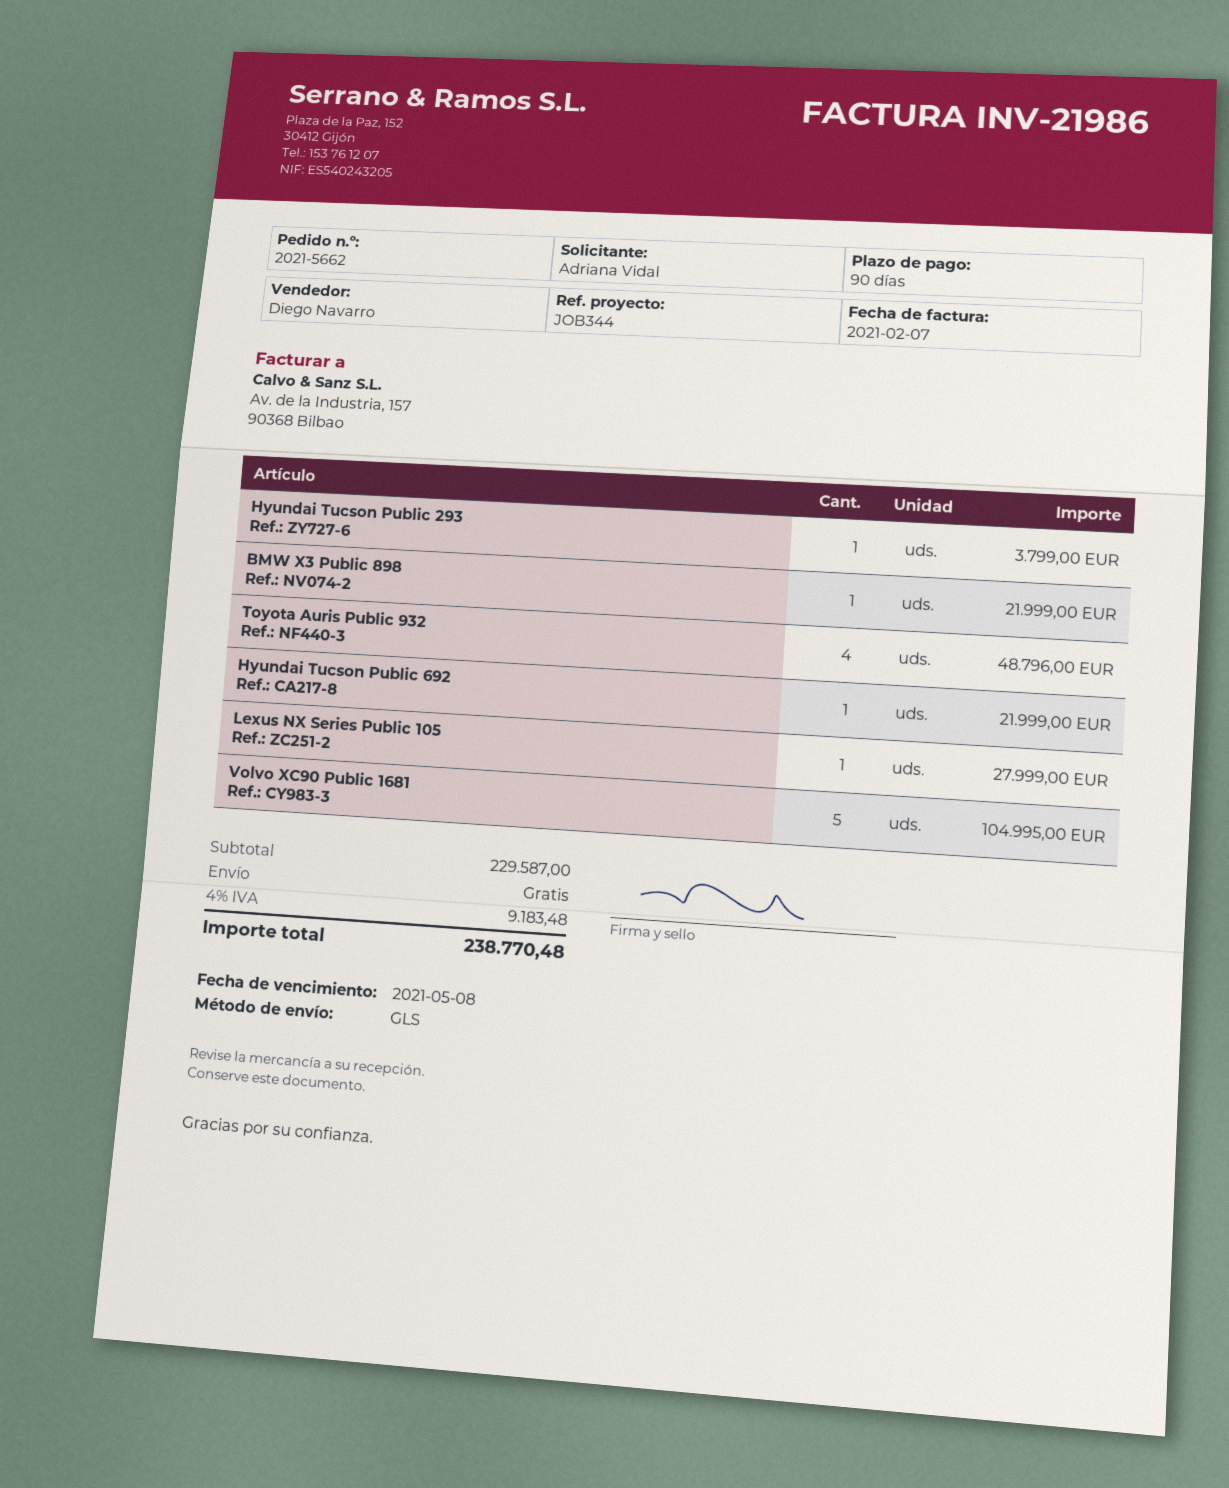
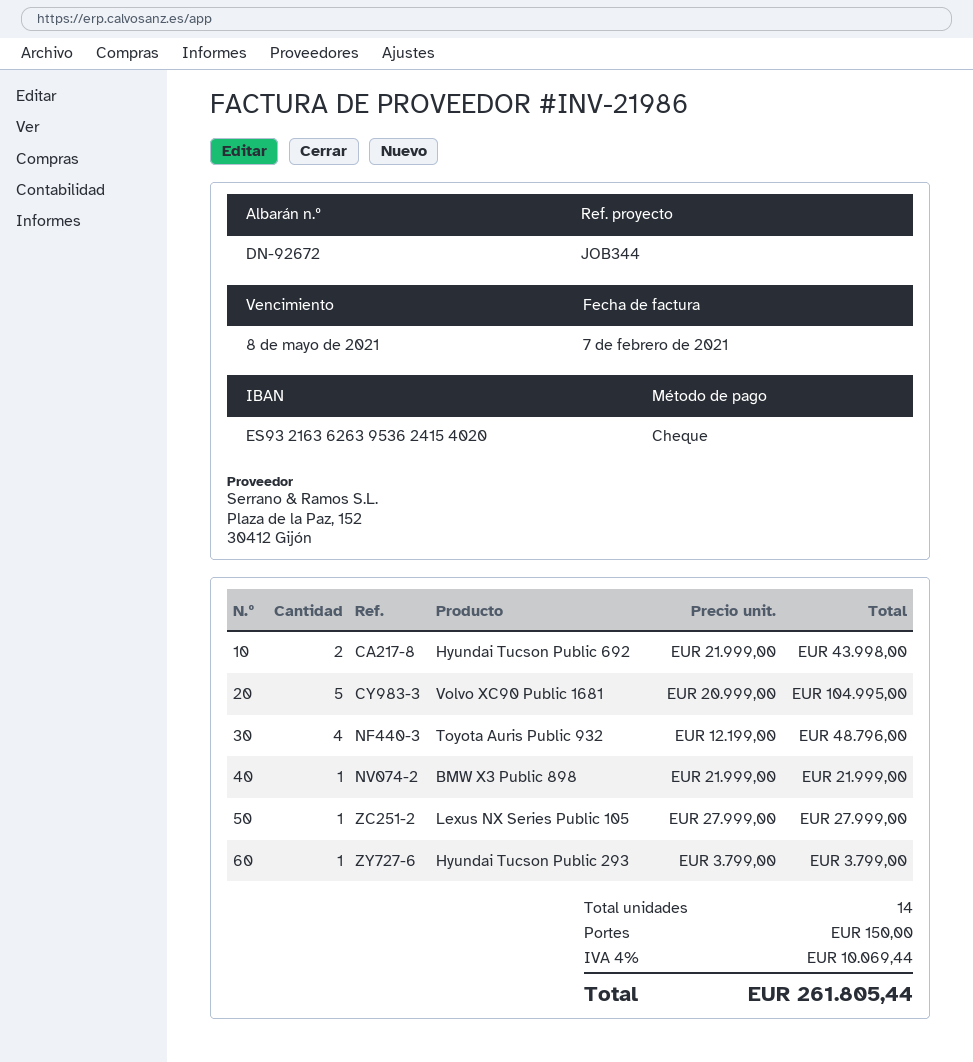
Hyundai Tucson Public 692: 1 for 21999.00 -> 2 for 43998.00
shipping: 0.00 -> 150.00
tax: 4% = 9183.48 -> 4% = 10069.44
total: 238770.48 -> 261805.44

